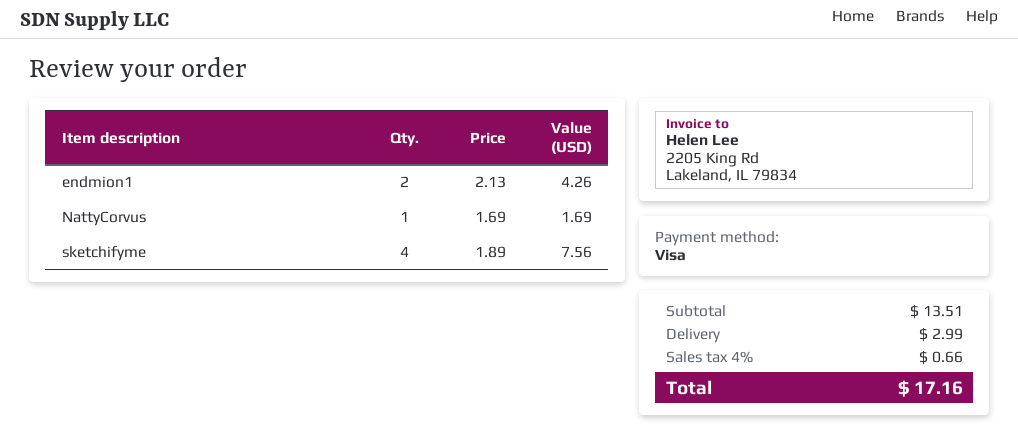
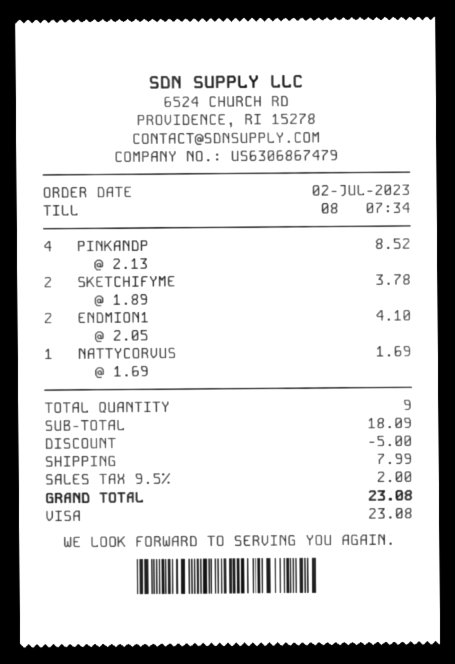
endmion1: 2 x 2.13 = 4.26 -> 2 x 2.05 = 4.10
sketchifyme: 4 x 1.89 = 7.56 -> 2 x 1.89 = 3.78
PINKANDP: none -> 4 x 2.13 = 8.52
subtotal: 13.51 -> 18.09
discount: none -> 5.00
shipping: 2.99 -> 7.99
tax: 4% = 0.66 -> 9.5% = 2.00
total: 17.16 -> 23.08

